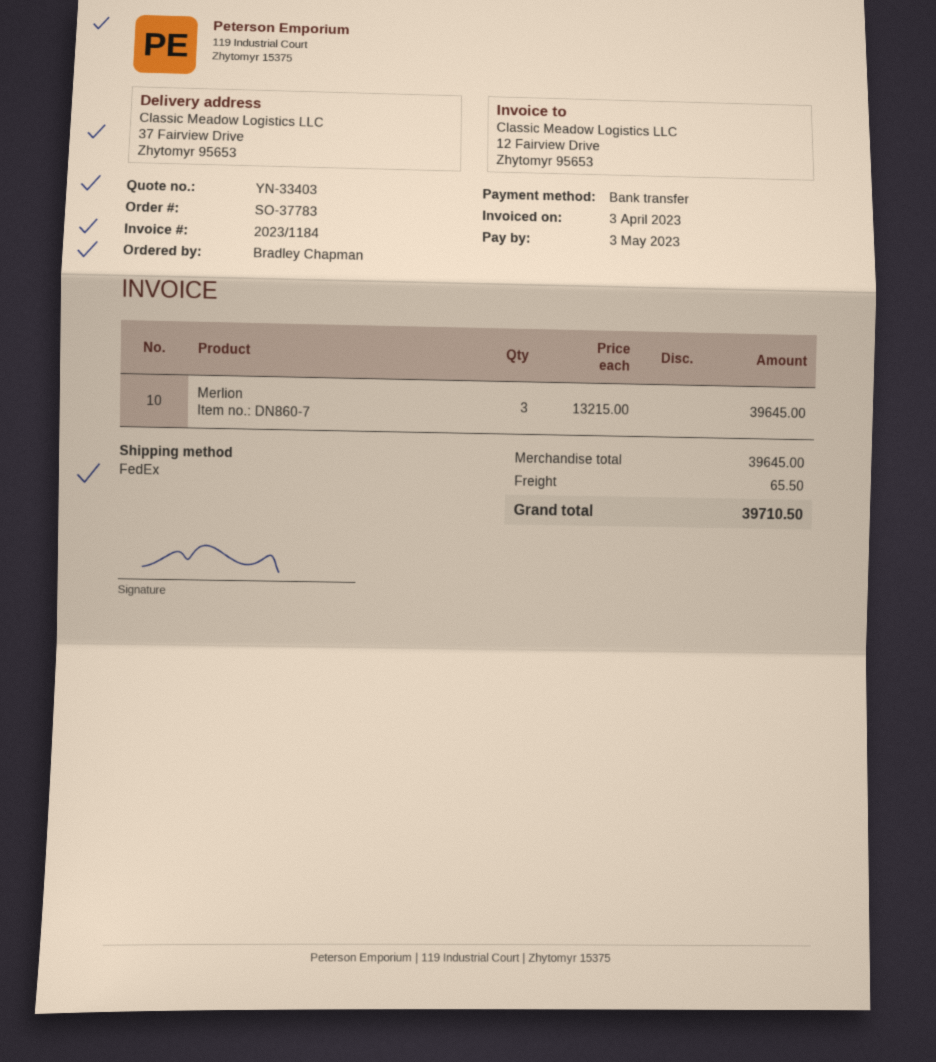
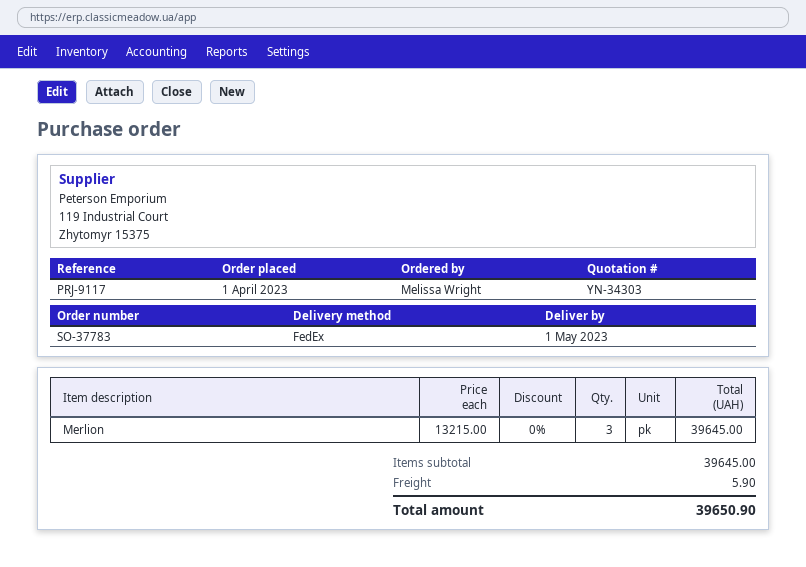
quote number: YN-33403 -> YN-34303
ordered by: Bradley Chapman -> Melissa Wright
shipping: 65.50 -> 5.90
total: 39710.50 -> 39650.90

